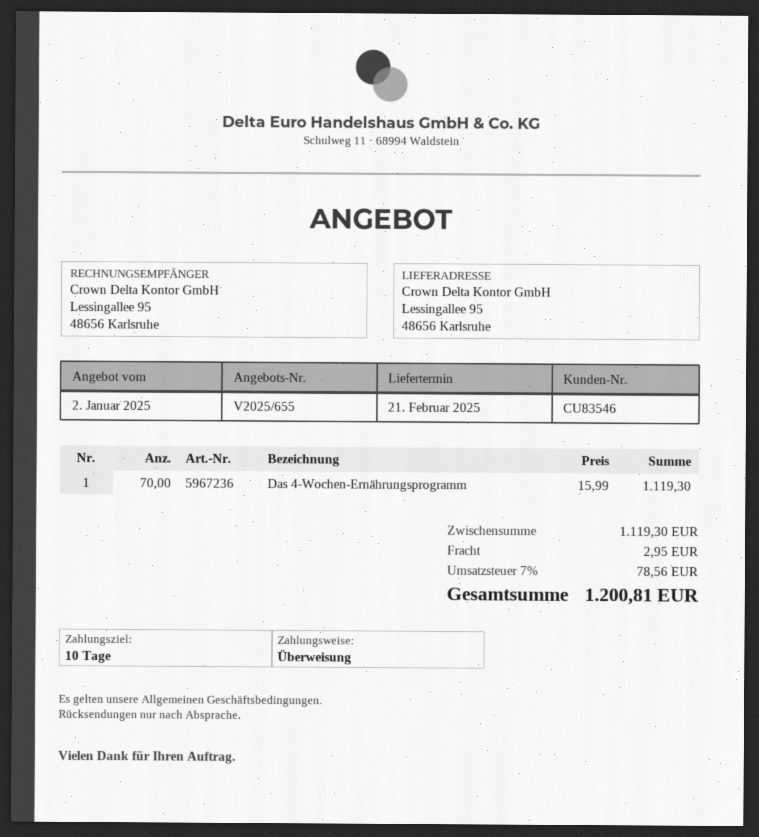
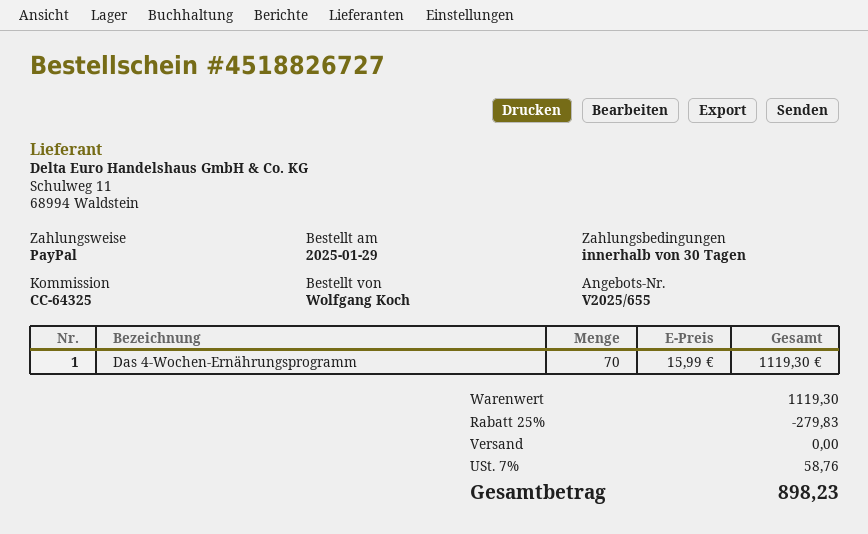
payment terms: 10 days -> 30 days
payment method: bank transfer -> PayPal
discount: none -> 25% = 279.83
shipping: 2.95 -> 0.00
tax: 7% = 78.56 -> 7% = 58.76
total: 1200.81 -> 898.23

